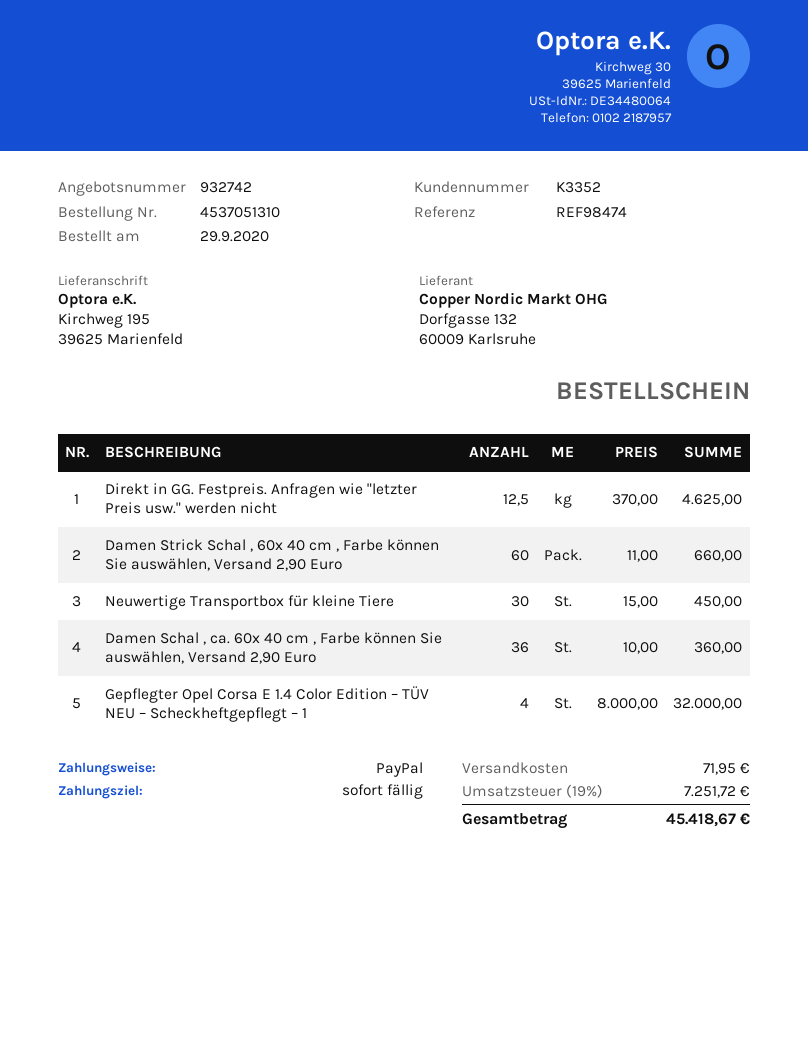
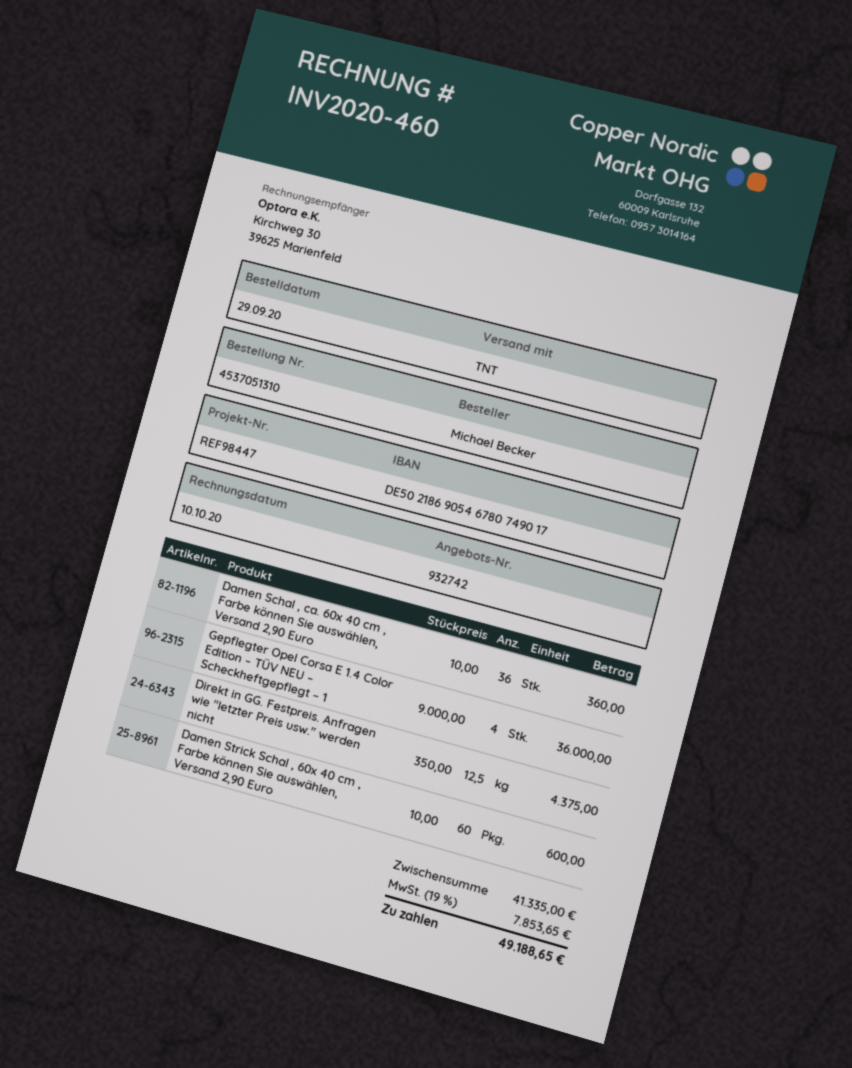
reference: REF98474 -> REF98447
Direkt in GG. Festpreis. Anfragen wie "letzter Preis usw." werden nicht: 12.5 x 370.00 = 4625.00 -> 12.5 x 350.00 = 4375.00
Damen Strick Schal , 60x 40 cm , Farbe können Sie auswählen, Versand 2,90 Euro: 60 x 11.00 = 660.00 -> 60 x 10.00 = 600.00
Neuwertige Transportbox für kleine Tiere: 30 x 15.00 = 450.00 -> none
Gepflegter Opel Corsa E 1.4 Color Edition – TÜV NEU – Scheckheftgepflegt – 1: 4 x 8000.00 = 32000.00 -> 4 x 9000.00 = 36000.00
shipping: 71.95 -> none
tax: 19% = 7251.72 -> 19% = 7853.65
total: 45418.67 -> 49188.65

